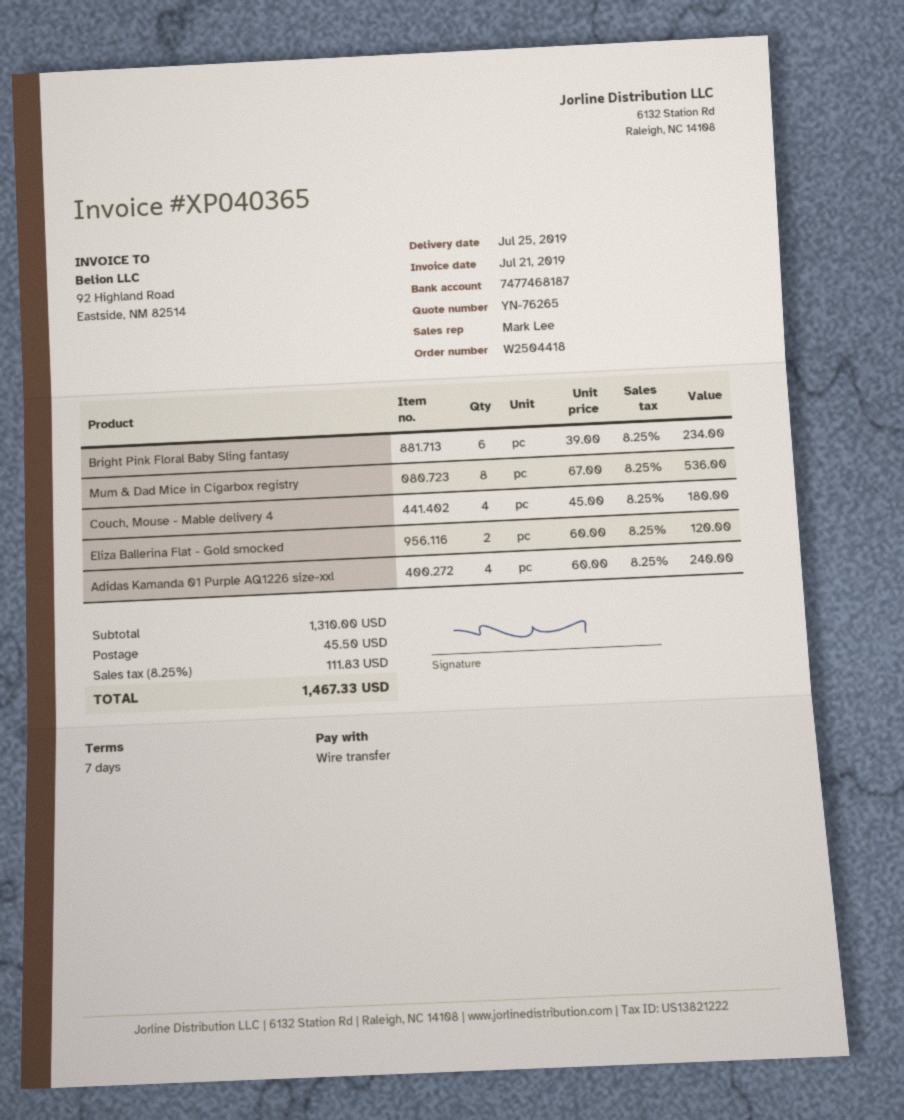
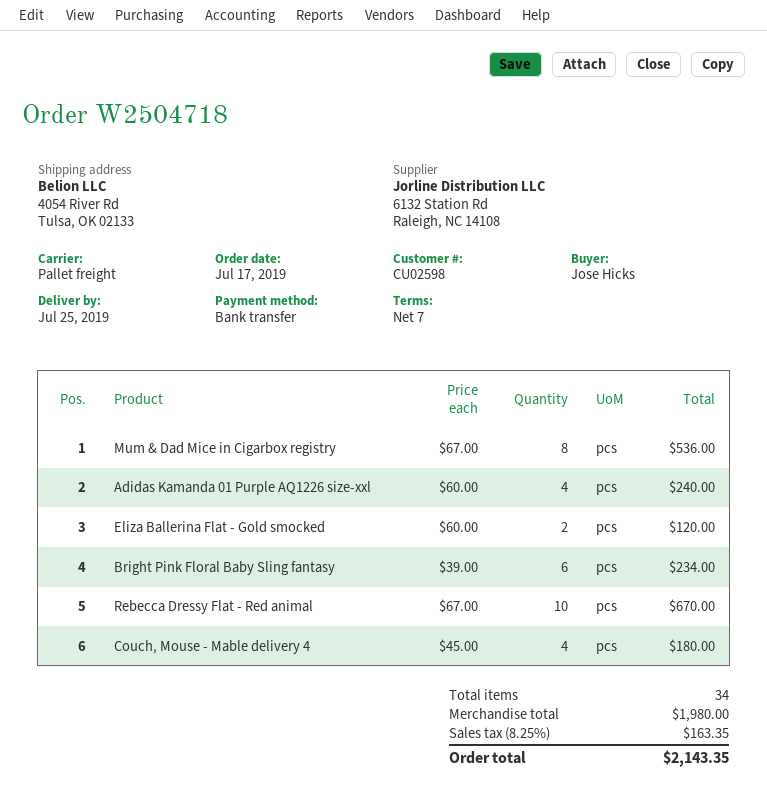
order number: W2504418 -> W2504718
Rebecca Dressy Flat - Red animal: none -> 10 x 67.00 = 670.00
subtotal: 1310.00 -> 1980.00
shipping: 45.50 -> none
tax: 8.25% = 111.83 -> 8.25% = 163.35
total: 1467.33 -> 2143.35

